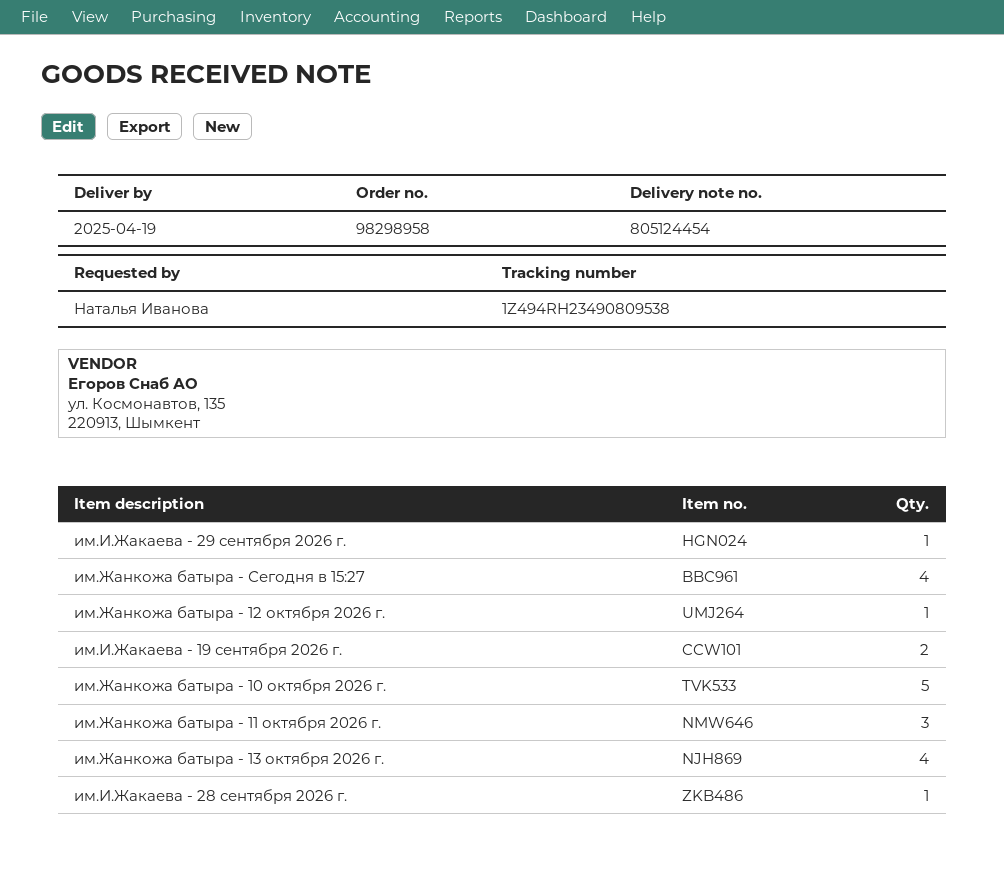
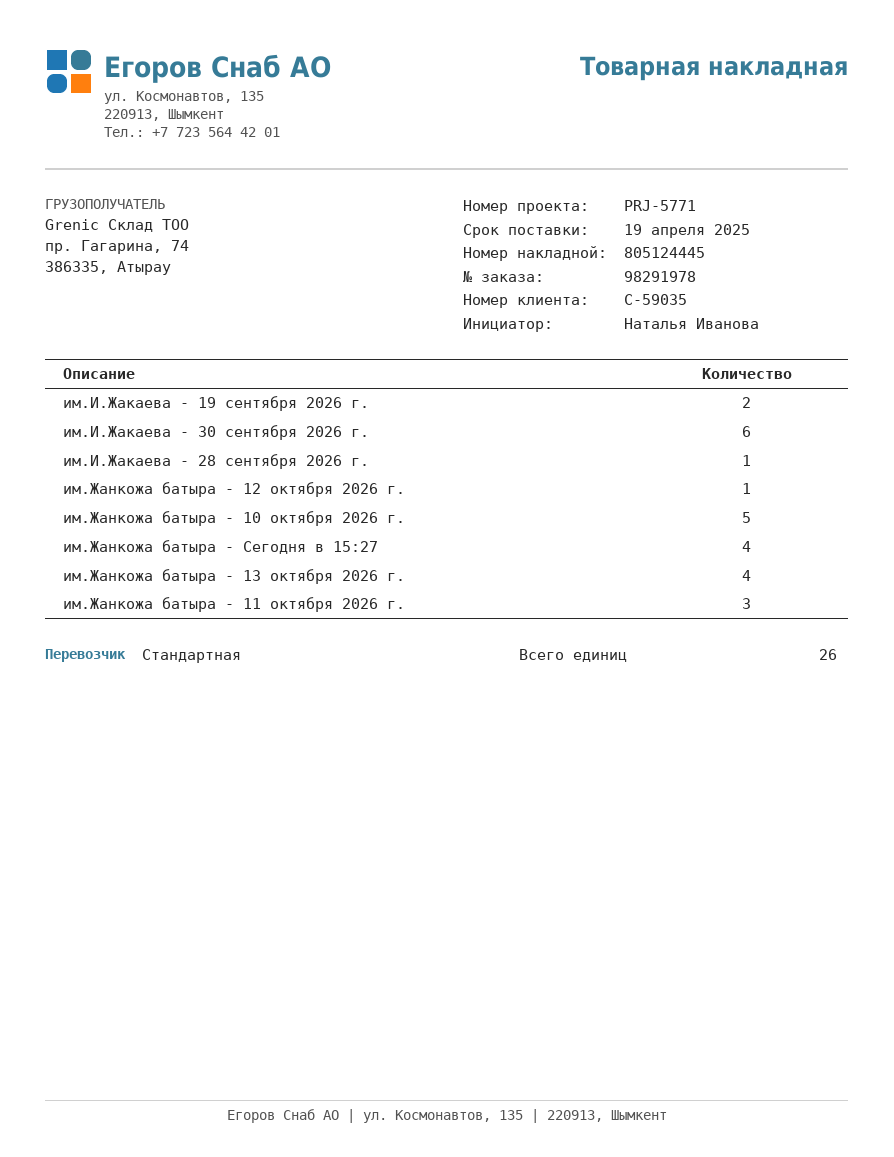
order number: 98298958 -> 98291978
delivery note number: 805124454 -> 805124445
им.И.Жакаева - 29 сентября 2026 г.: 1 -> none
им.И.Жакаева - 30 сентября 2026 г.: none -> 6

